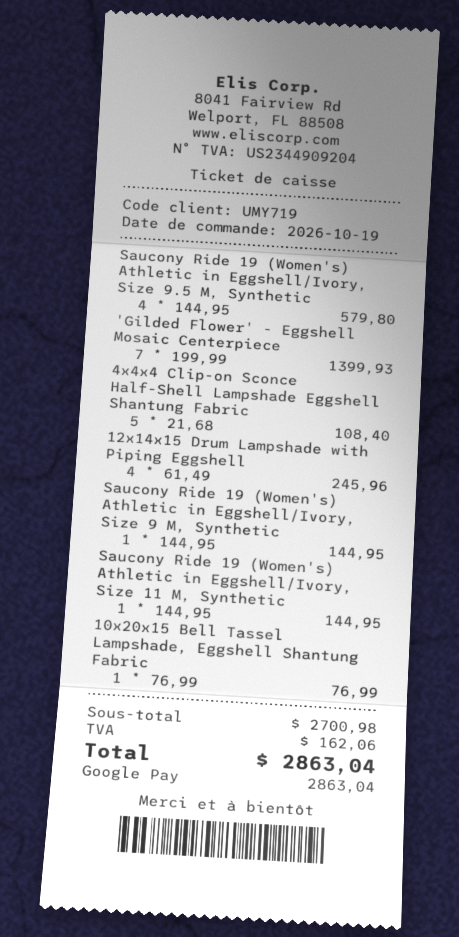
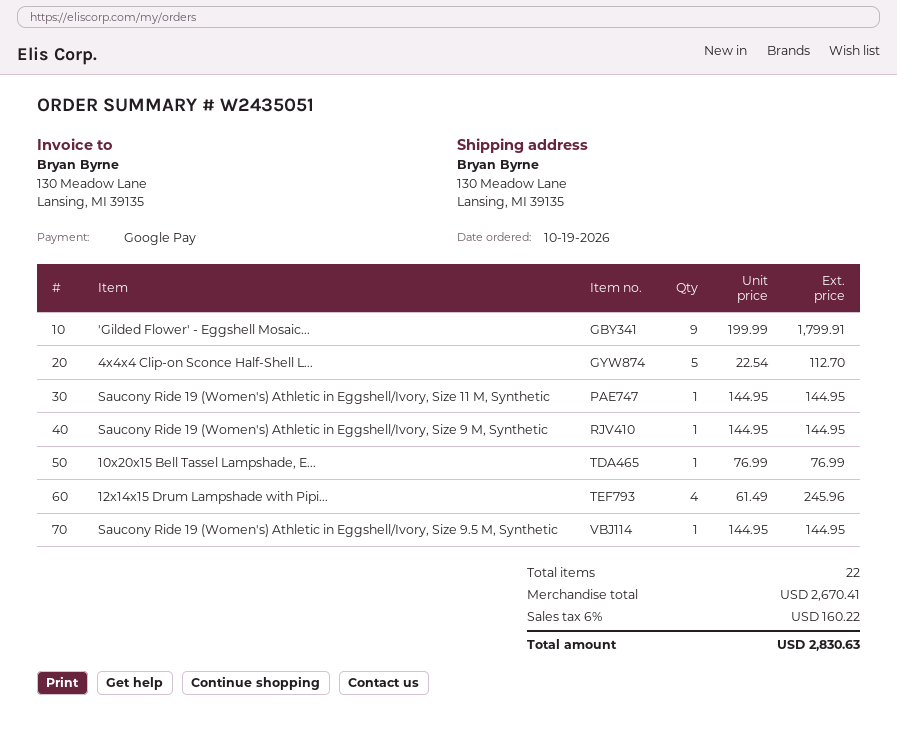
Saucony Ride 19 (Women's) Athletic in Eggshell/Ivory, Size 9.5 M, Synthetic: 4 x 144.95 = 579.80 -> 1 x 144.95 = 144.95
'Gilded Flower' - Eggshell Mosaic Centerpiece: 7 x 199.99 = 1399.93 -> 9 x 199.99 = 1799.91
4x4x4 Clip-on Sconce Half-Shell Lampshade Eggshell Shantung Fabric: 5 x 21.68 = 108.40 -> 5 x 22.54 = 112.70
subtotal: 2700.98 -> 2670.41
tax: 162.06 -> 160.22
total: 2863.04 -> 2830.63

